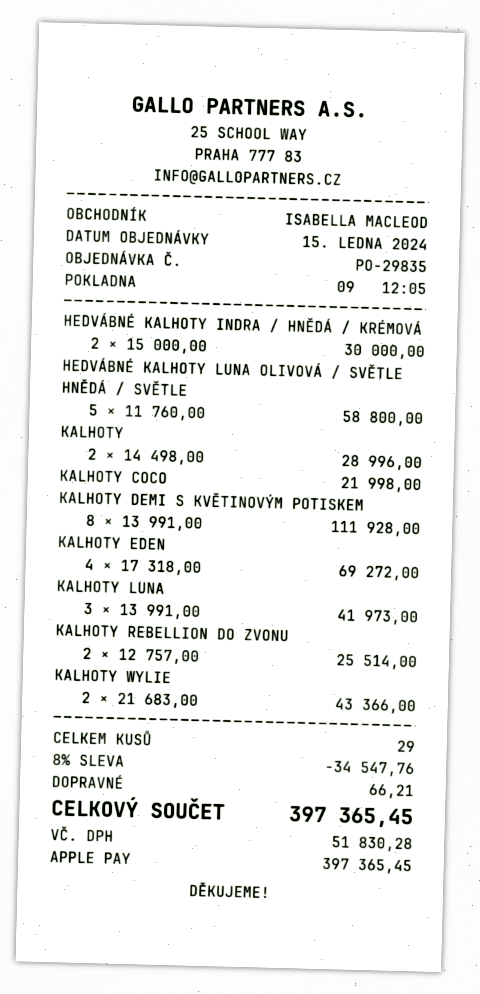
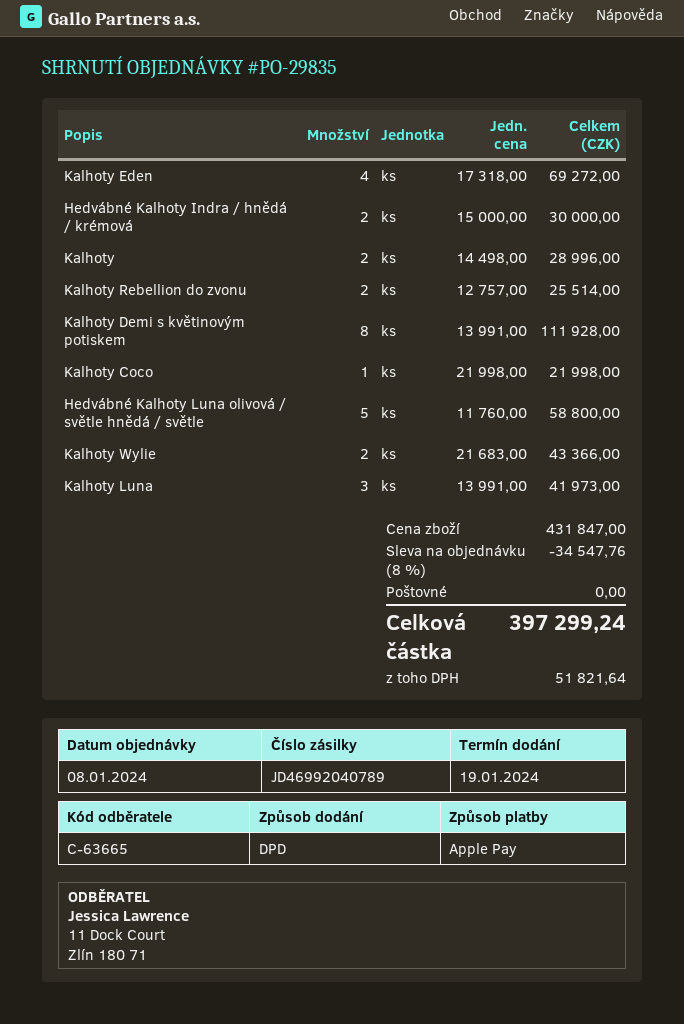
order date: 2024-01-15 -> 2024-01-08
shipping: 66.21 -> 0.00
tax: 51830.28 -> 51821.64
total: 397365.45 -> 397299.24

